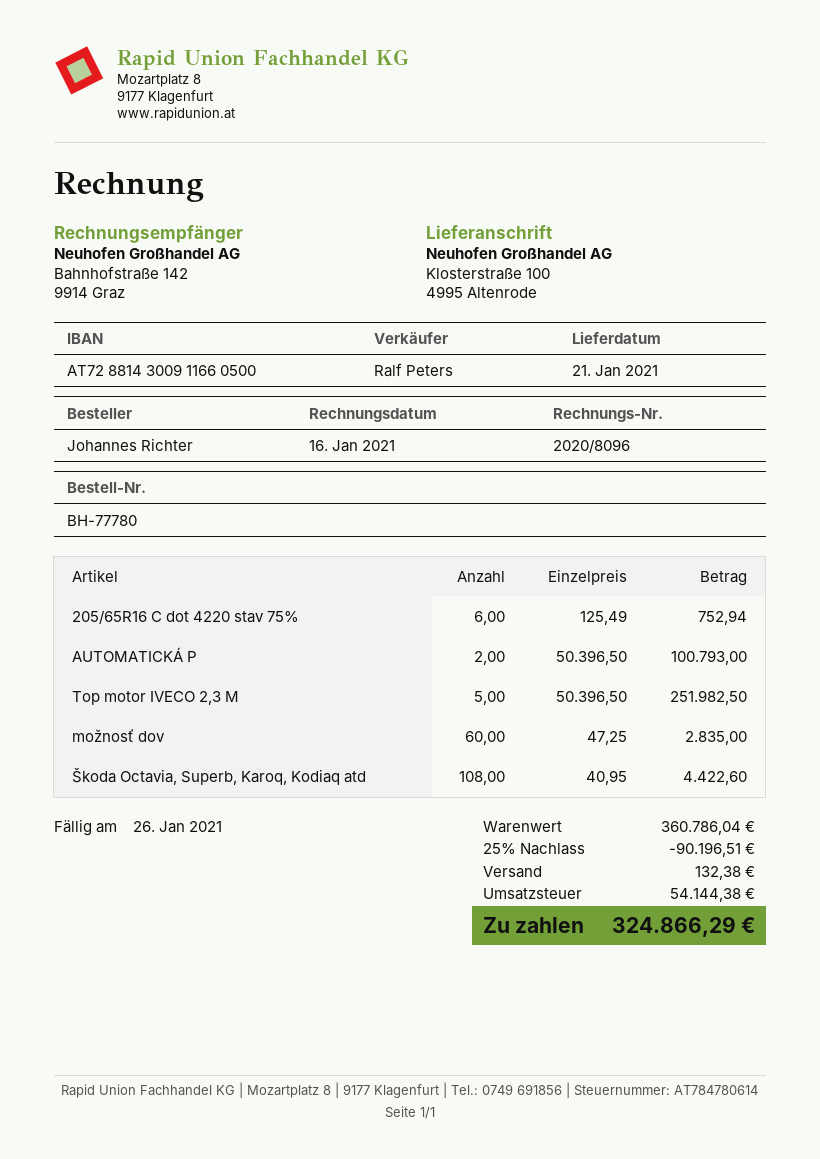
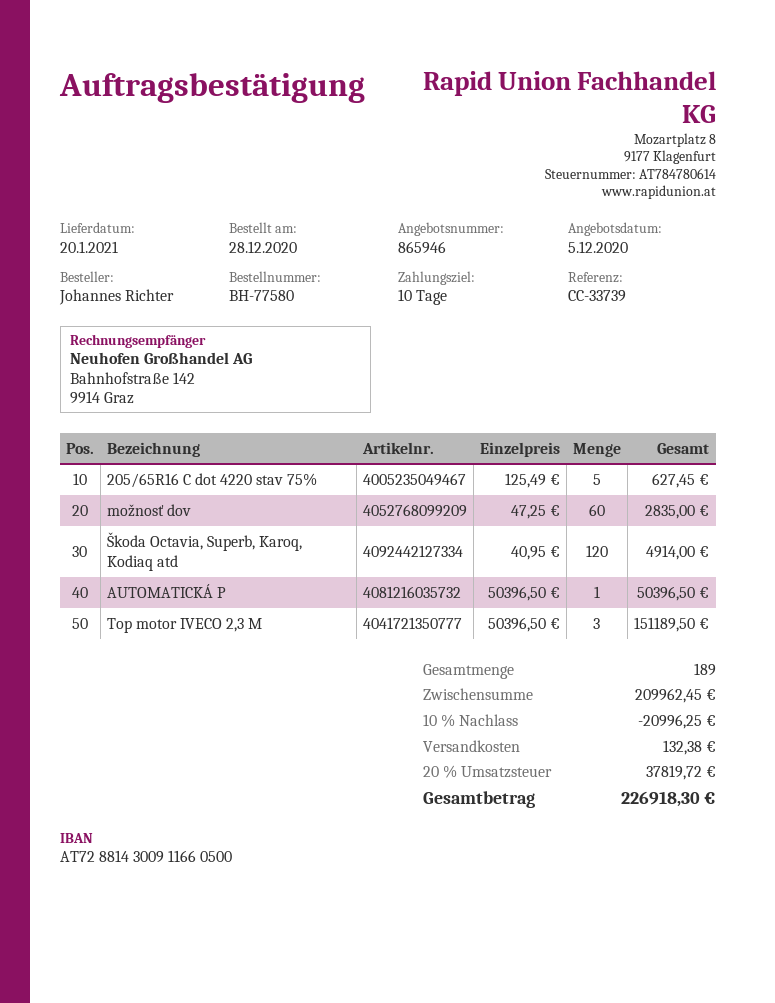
order number: BH-77780 -> BH-77580
delivery date: 2021-01-21 -> 2021-01-20
205/65R16 C dot 4220 stav 75%: 6 x 125.49 = 752.94 -> 5 x 125.49 = 627.45
AUTOMATICKÁ P: 2 x 50396.50 = 100793.00 -> 1 x 50396.50 = 50396.50
Top motor IVECO 2,3 M: 5 x 50396.50 = 251982.50 -> 3 x 50396.50 = 151189.50
Škoda Octavia, Superb, Karoq, Kodiaq atd: 108 x 40.95 = 4422.60 -> 120 x 40.95 = 4914.00
subtotal: 360786.04 -> 209962.45
discount: 25% = 90196.51 -> 10% = 20996.25
tax: 54144.38 -> 37819.72
total: 324866.29 -> 226918.30

